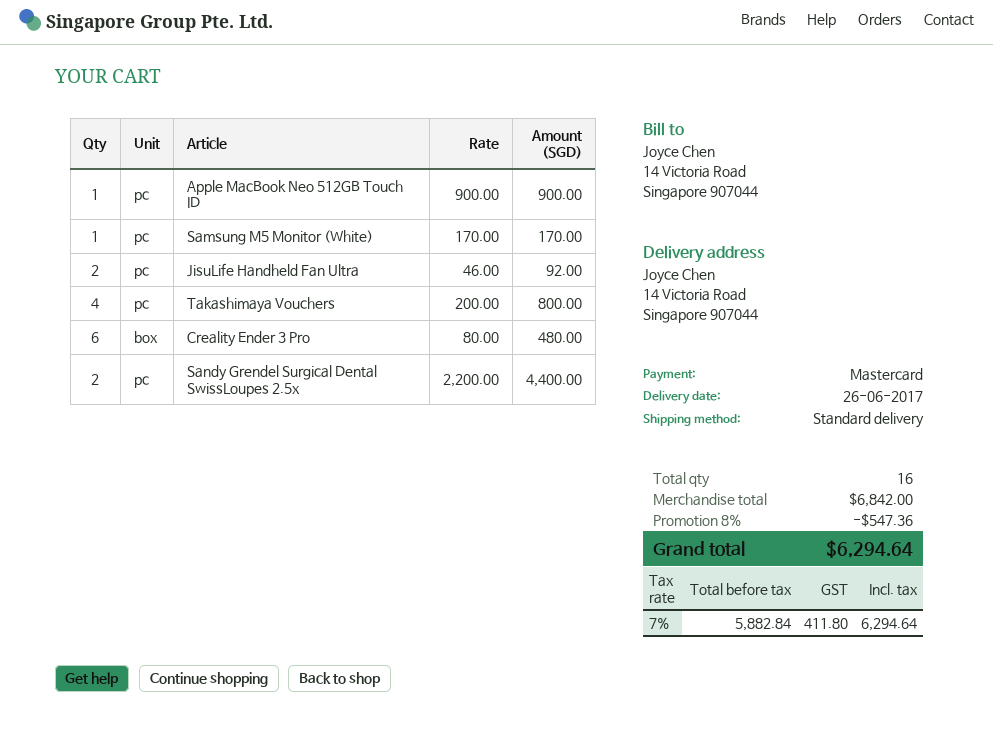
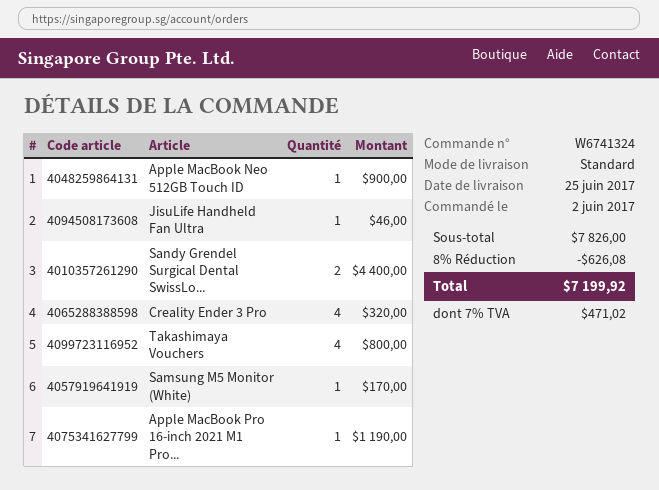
delivery date: 2017-06-26 -> 2017-06-25
JisuLife Handheld Fan Ultra: 2 for 92.00 -> 1 for 46.00
Creality Ender 3 Pro: 6 for 480.00 -> 4 for 320.00
Apple MacBook Pro 16-inch 2021 M1 Pro...: none -> 1 for 1190.00
subtotal: 6842.00 -> 7826.00
discount: 8% = 547.36 -> 8% = 626.08
tax: 7% = 411.80 -> 7% = 471.02
total: 6294.64 -> 7199.92

